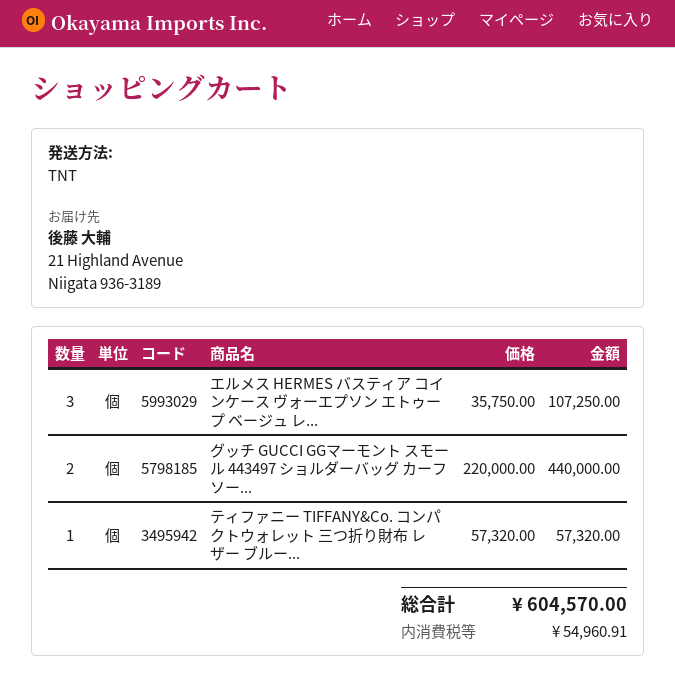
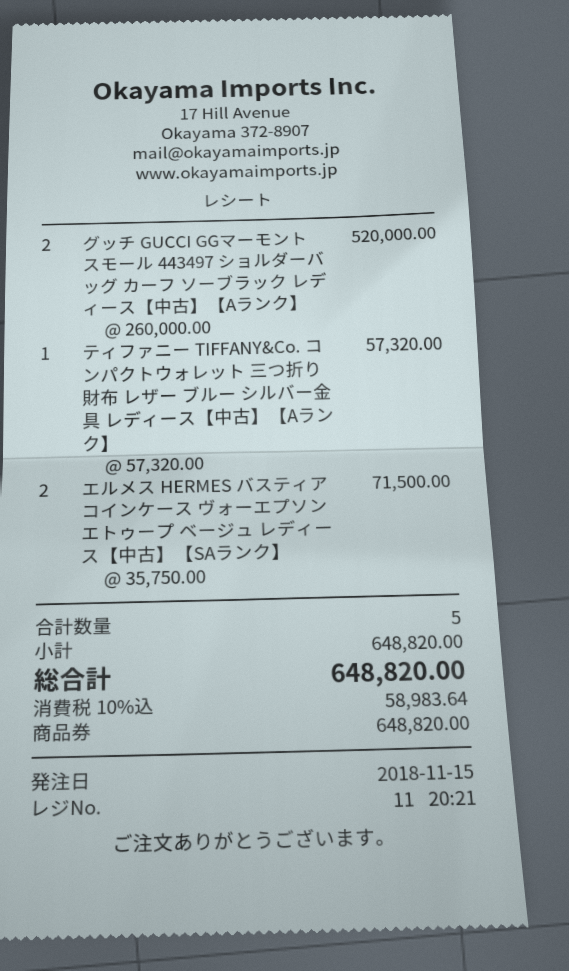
エルメス HERMES バスティア コインケース ヴォーエプソン エトゥープ ベージュ レ...: 3 x 35750.00 = 107250.00 -> 2 x 35750.00 = 71500.00
グッチ GUCCI GGマーモント スモール 443497 ショルダーバッグ カーフ ソー...: 2 x 220000.00 = 440000.00 -> 2 x 260000.00 = 520000.00
tax: 54960.91 -> 58983.64
total: 604570.00 -> 648820.00

